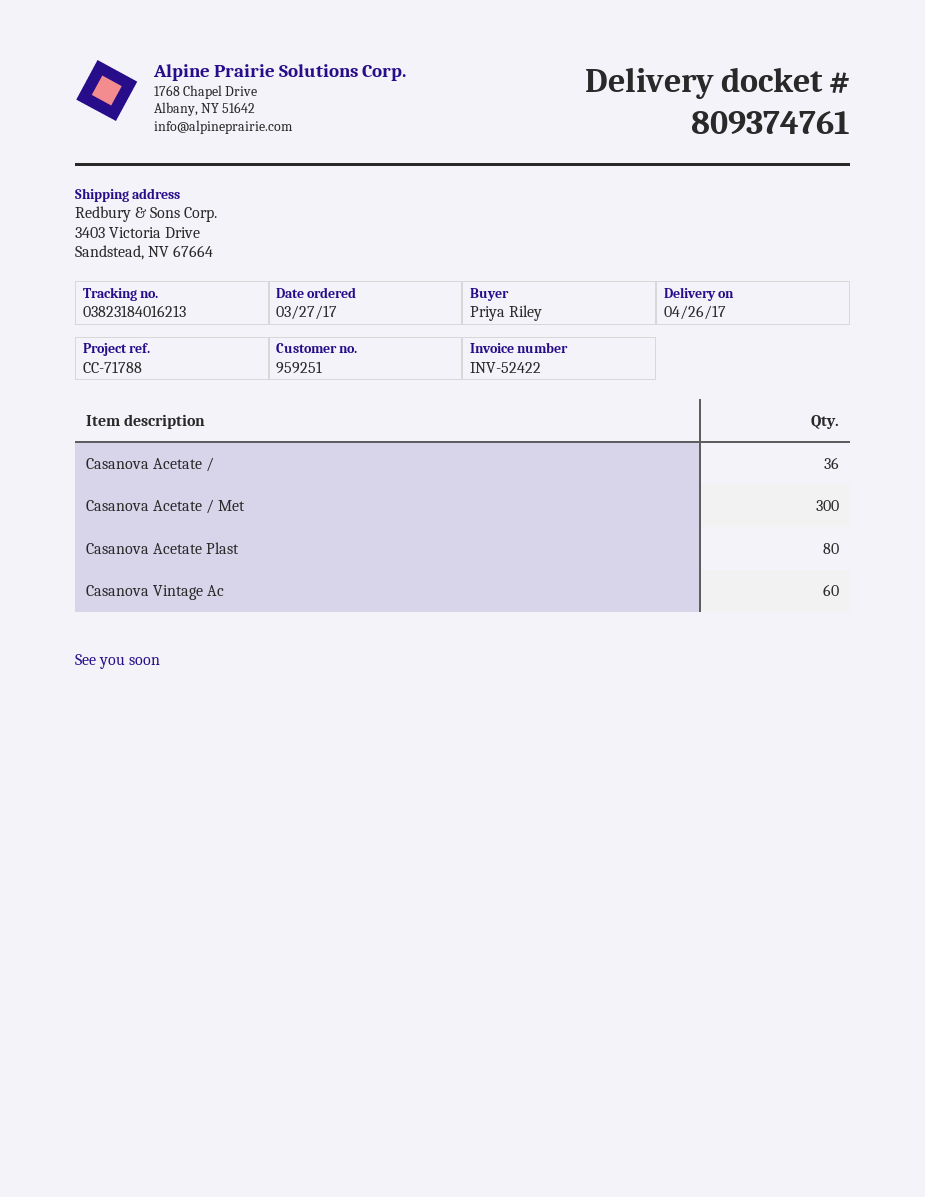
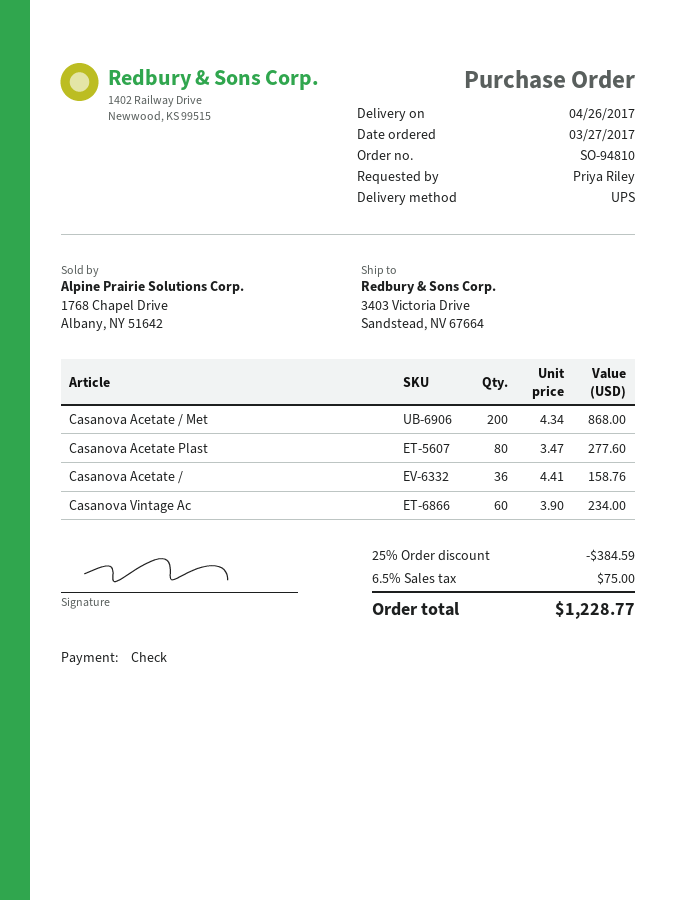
Casanova Acetate / Met: 300 -> 200

